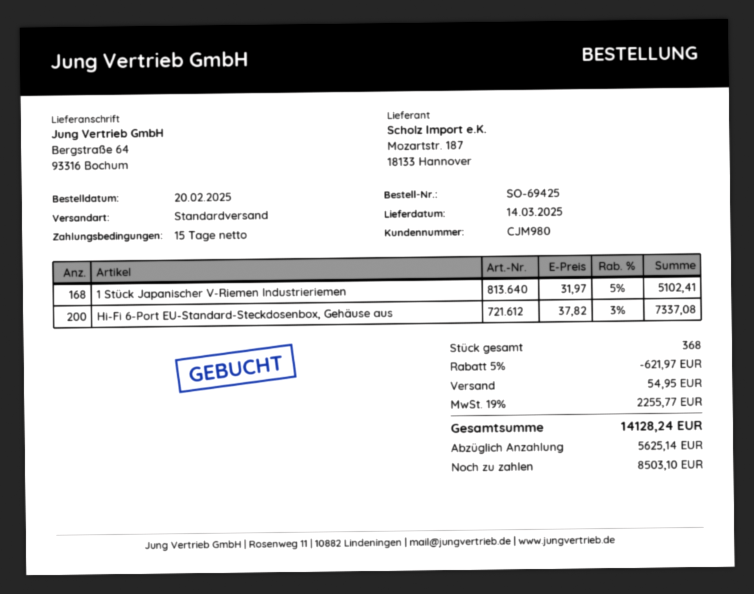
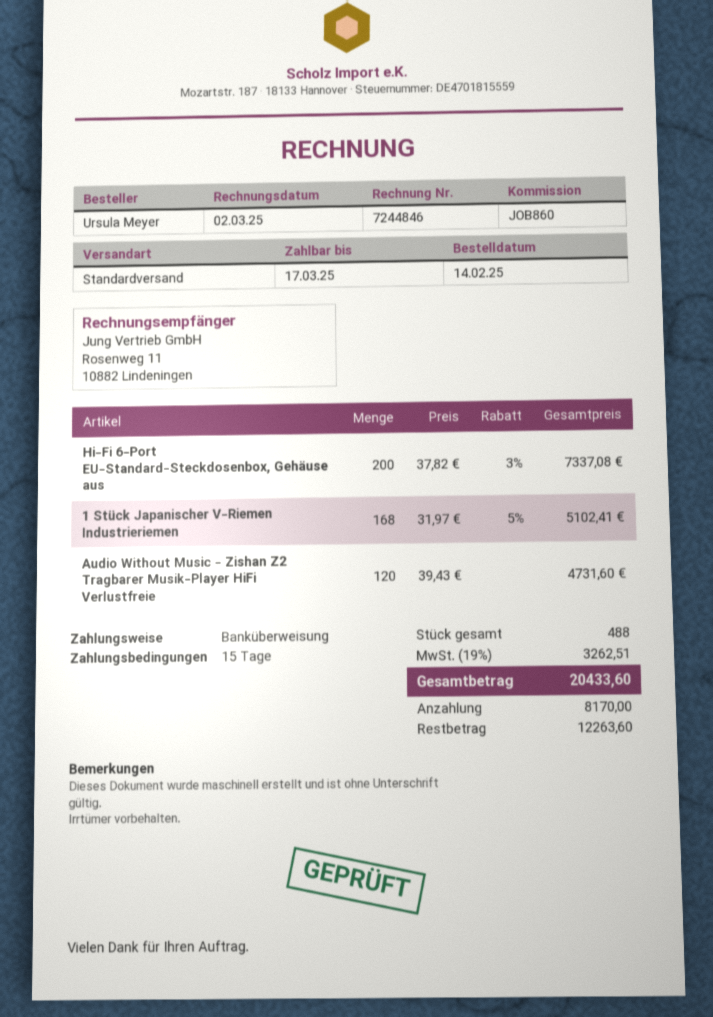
order date: 2025-02-20 -> 2025-02-14
Audio Without Music - Zishan Z2 Tragbarer Musik-Player HiFi Verlustfreie: none -> 120 x 39.43 = 4731.60
total quantity: 368 -> 488
discount: 5% = 621.97 -> none
shipping: 54.95 -> none
tax: 19% = 2255.77 -> 19% = 3262.51
total: 14128.24 -> 20433.60
deposit: 5625.14 -> 8170.00
balance: 8503.10 -> 12263.60

